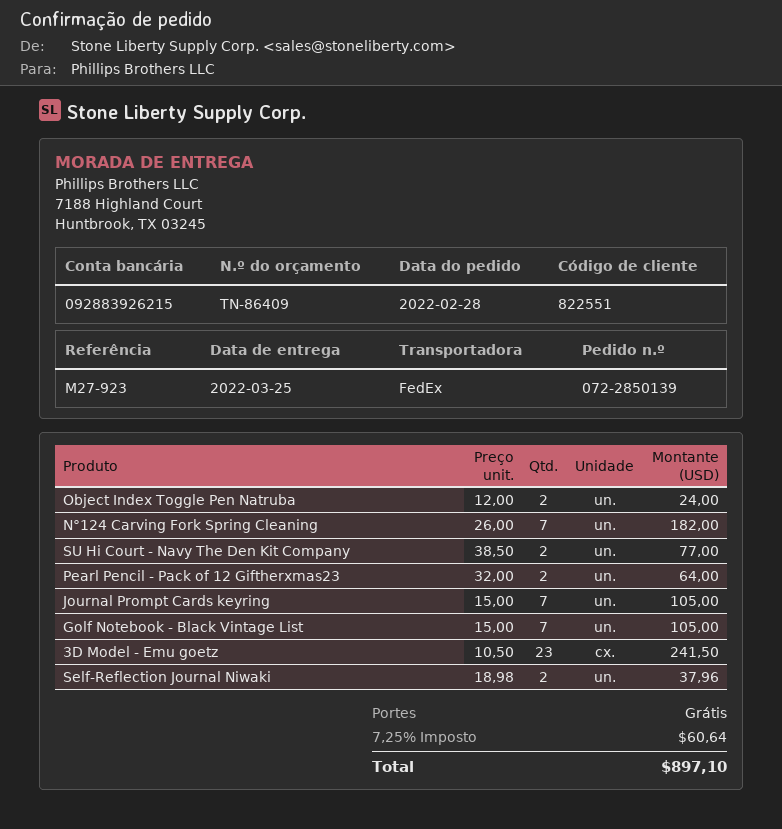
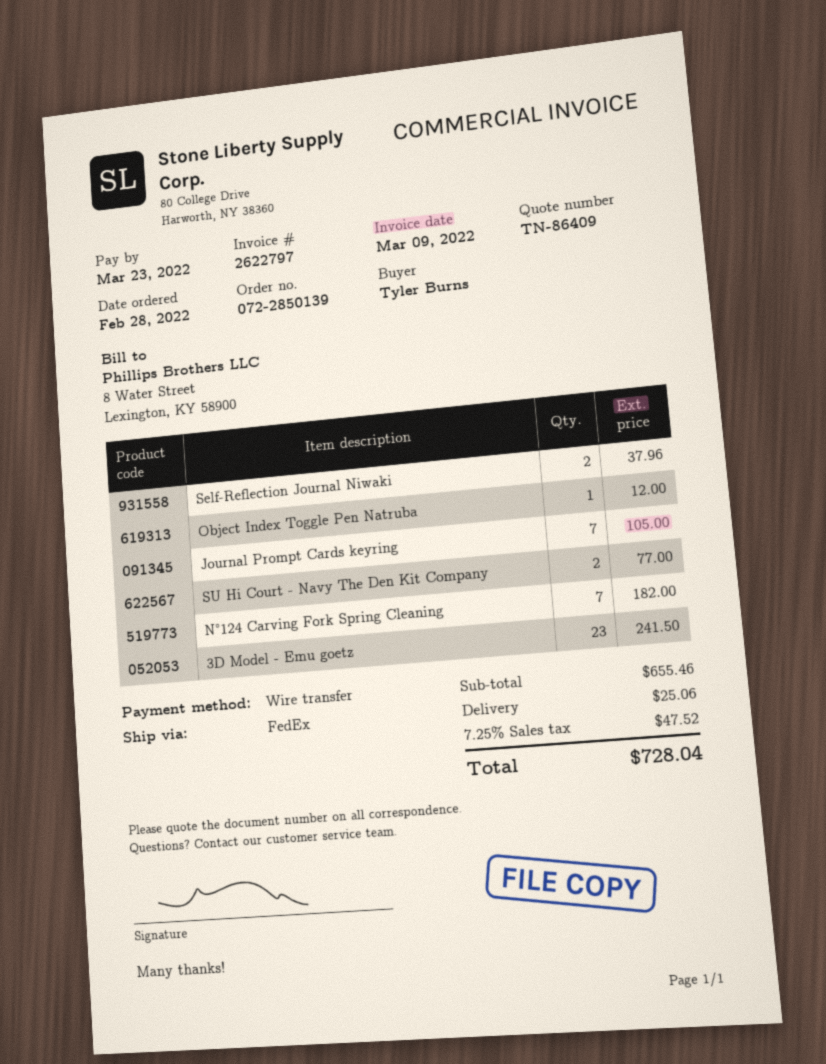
Object Index Toggle Pen Natruba: 2 for 24.00 -> 1 for 12.00
Pearl Pencil - Pack of 12 Giftherxmas23: 2 for 64.00 -> none
Golf Notebook - Black Vintage List: 7 for 105.00 -> none
shipping: 0.00 -> 25.06
tax: 7.25% = 60.64 -> 7.25% = 47.52
total: 897.10 -> 728.04

